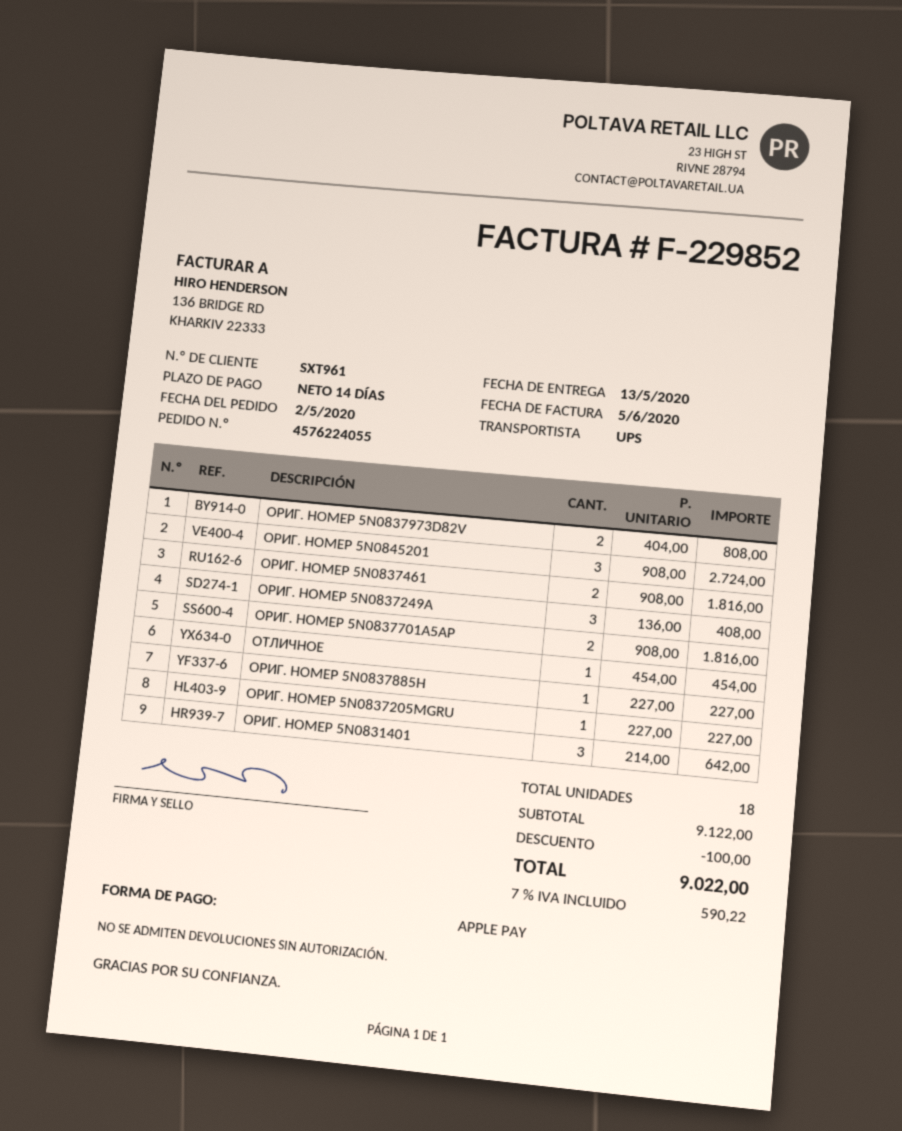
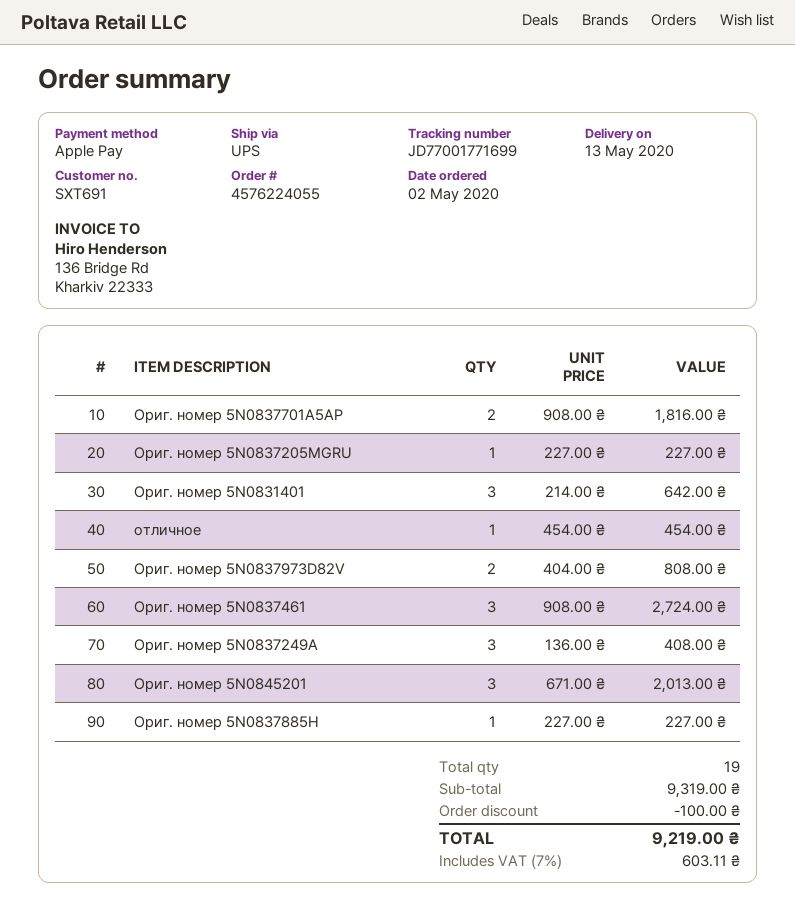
customer number: SXT961 -> SXT691
ОРИГ. НОМЕР 5N0845201: 3 x 908.00 = 2724.00 -> 3 x 671.00 = 2013.00
ОРИГ. НОМЕР 5N0837461: 2 x 908.00 = 1816.00 -> 3 x 908.00 = 2724.00
total quantity: 18 -> 19
subtotal: 9122.00 -> 9319.00
tax: 7% = 590.22 -> 7% = 603.11
total: 9022.00 -> 9219.00

